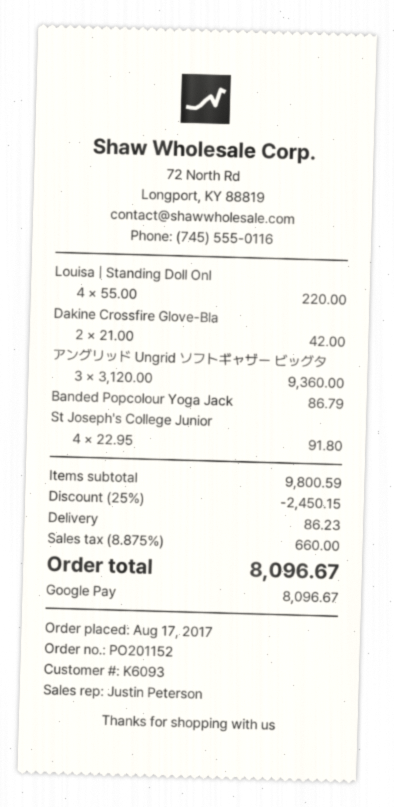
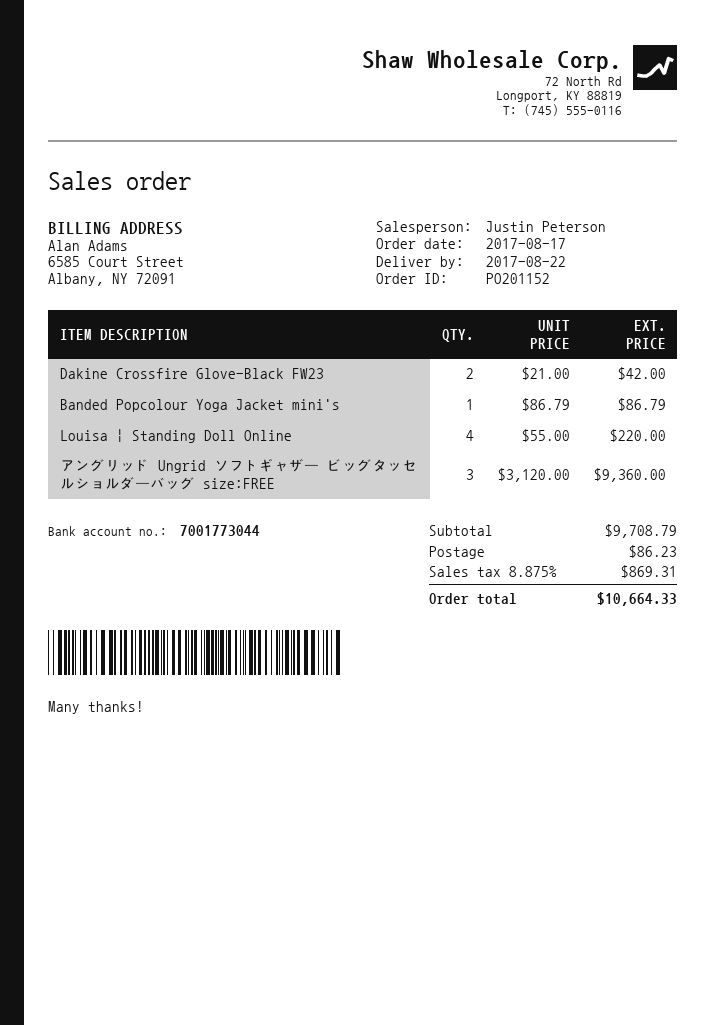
St Joseph's College Junior: 4 x 22.95 = 91.80 -> none
subtotal: 9800.59 -> 9708.79
discount: 25% = 2450.15 -> none
tax: 8.875% = 660.00 -> 8.875% = 869.31
total: 8096.67 -> 10664.33

